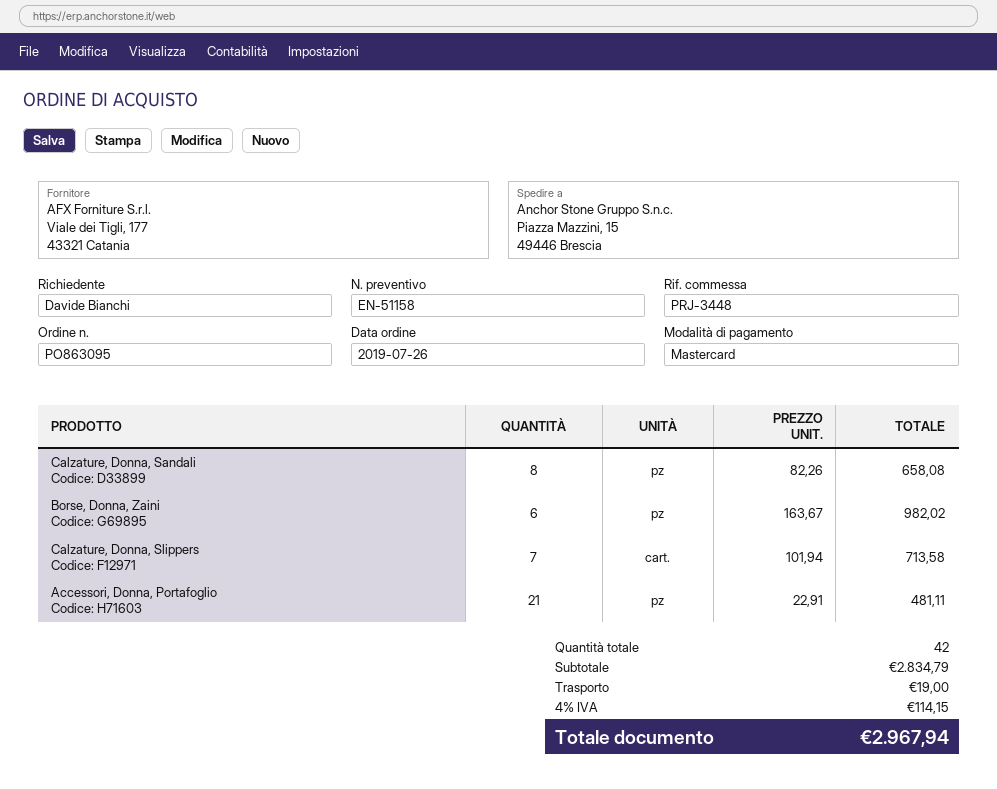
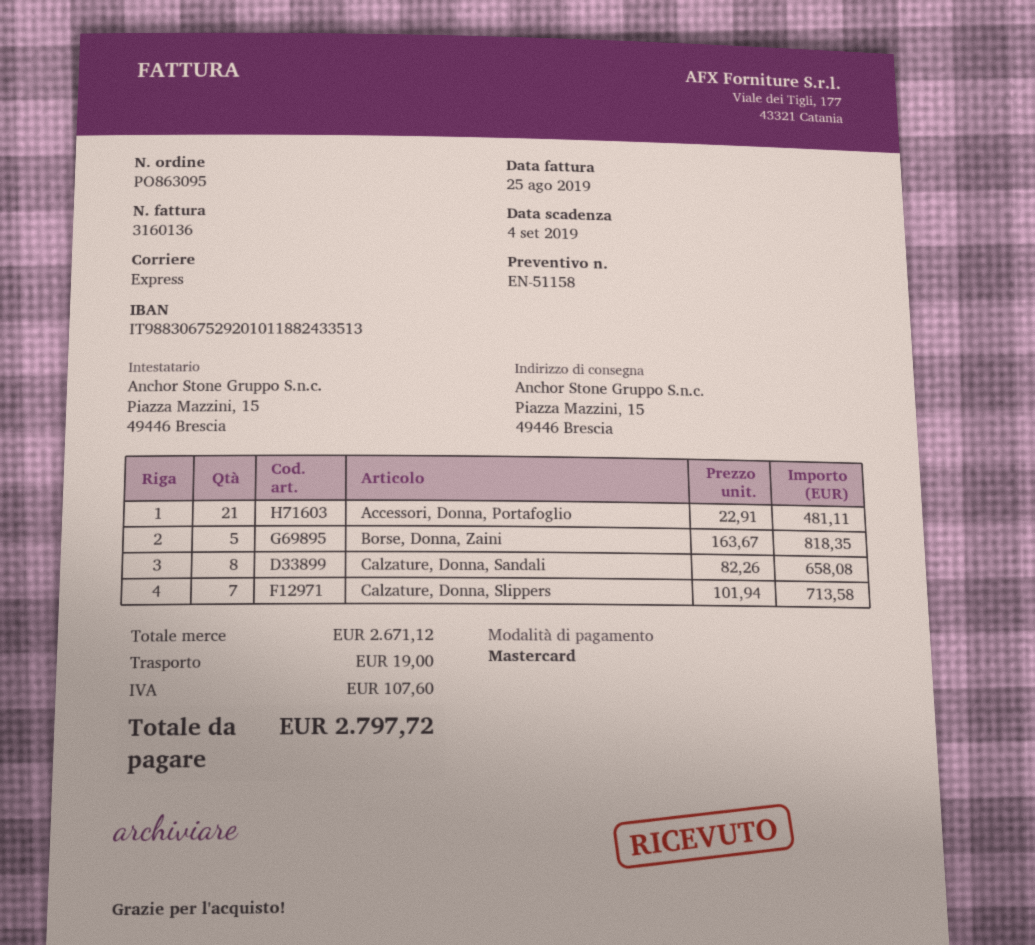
Borse, Donna, Zaini: 6 x 163.67 = 982.02 -> 5 x 163.67 = 818.35
subtotal: 2834.79 -> 2671.12
tax: 114.15 -> 107.60
total: 2967.94 -> 2797.72

